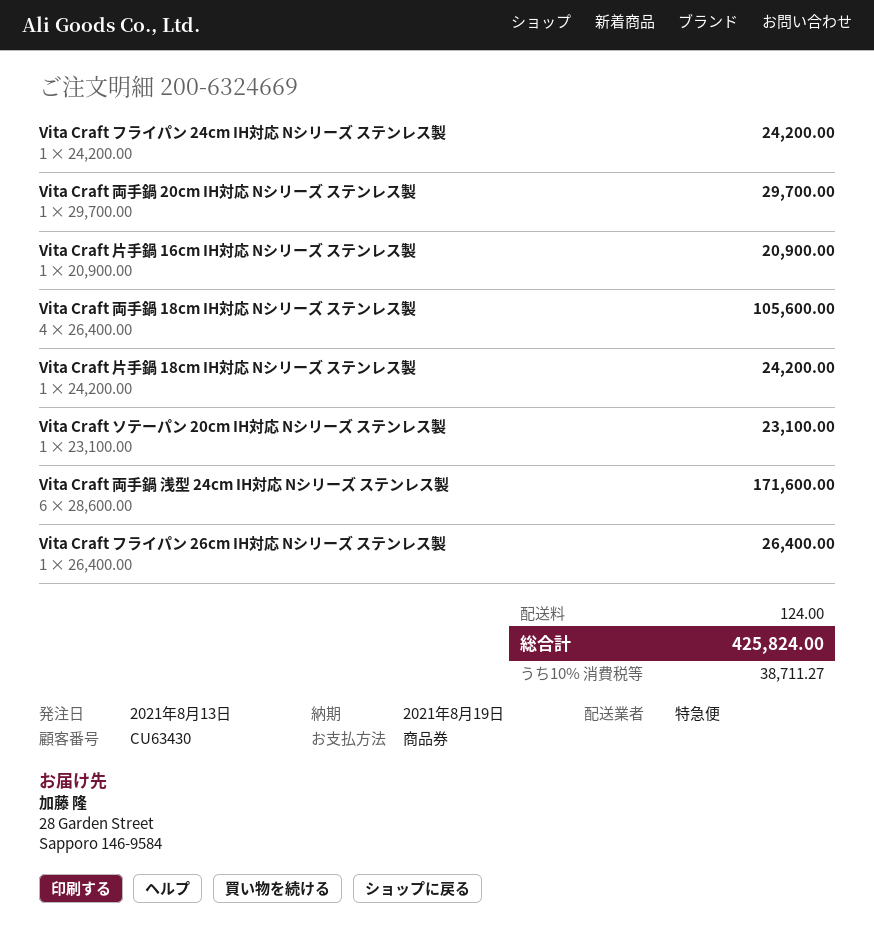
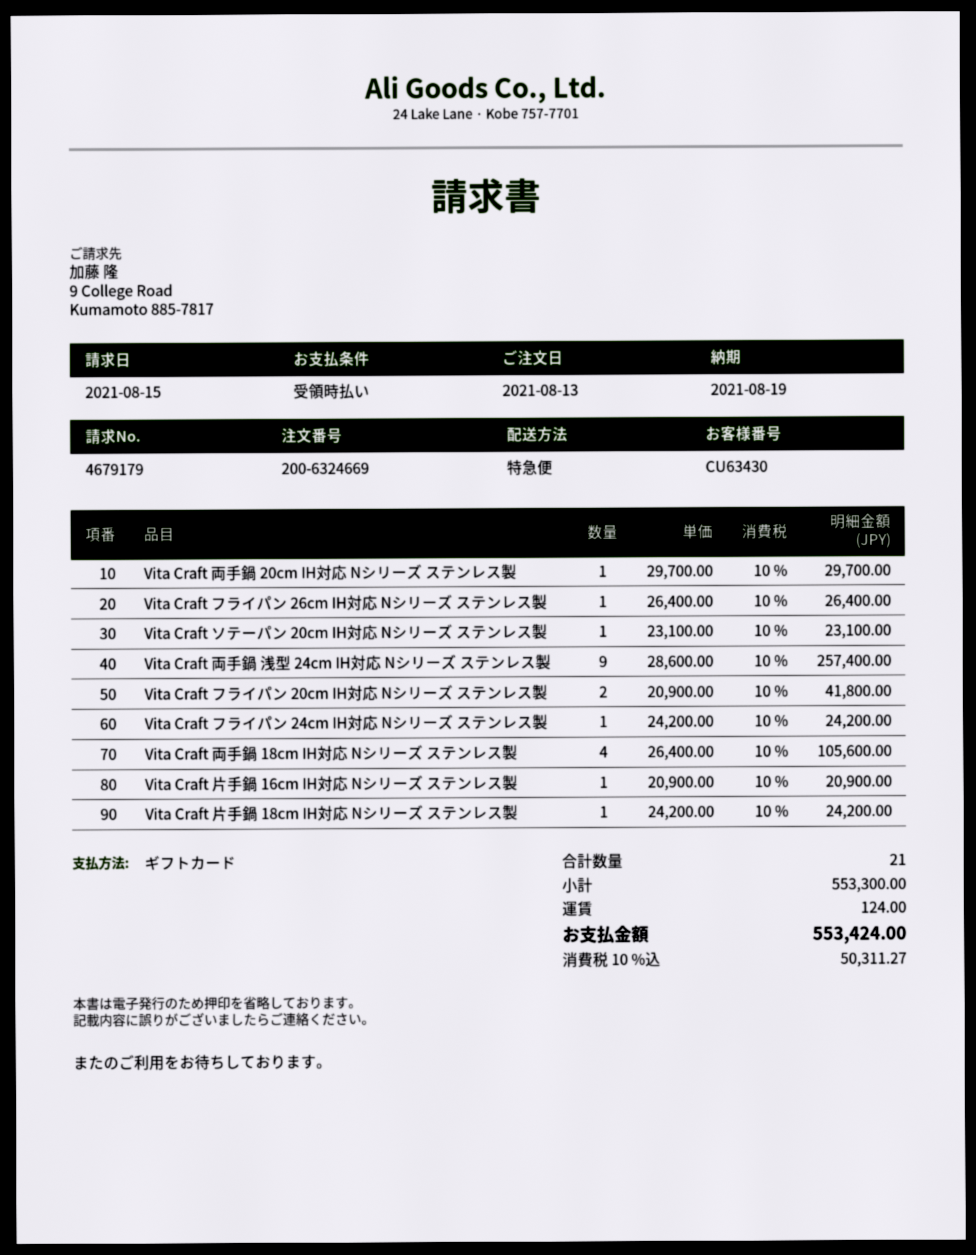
Vita Craft 両手鍋 浅型 24cm IH対応 Nシリーズ ステンレス製: 6 x 28600.00 = 171600.00 -> 9 x 28600.00 = 257400.00
Vita Craft フライパン 20cm IH対応 Nシリーズ ステンレス製: none -> 2 x 20900.00 = 41800.00
tax: 10% = 38711.27 -> 10% = 50311.27
total: 425824.00 -> 553424.00

